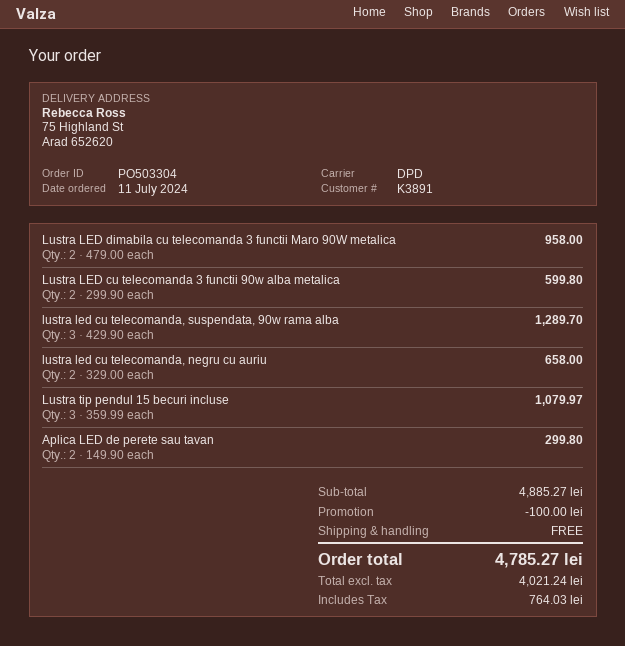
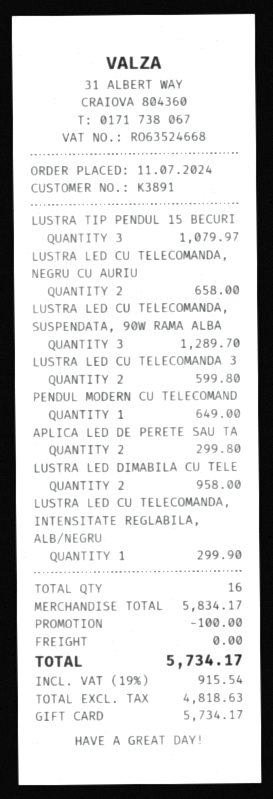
PENDUL MODERN CU TELECOMAND: none -> 1 for 649.00
LUSTRA LED CU TELECOMANDA, INTENSITATE REGLABILA, ALB/NEGRU: none -> 1 for 299.90
subtotal: 4885.27 -> 5834.17
net: 4021.24 -> 4818.63
tax: 764.03 -> 915.54
total: 4785.27 -> 5734.17

